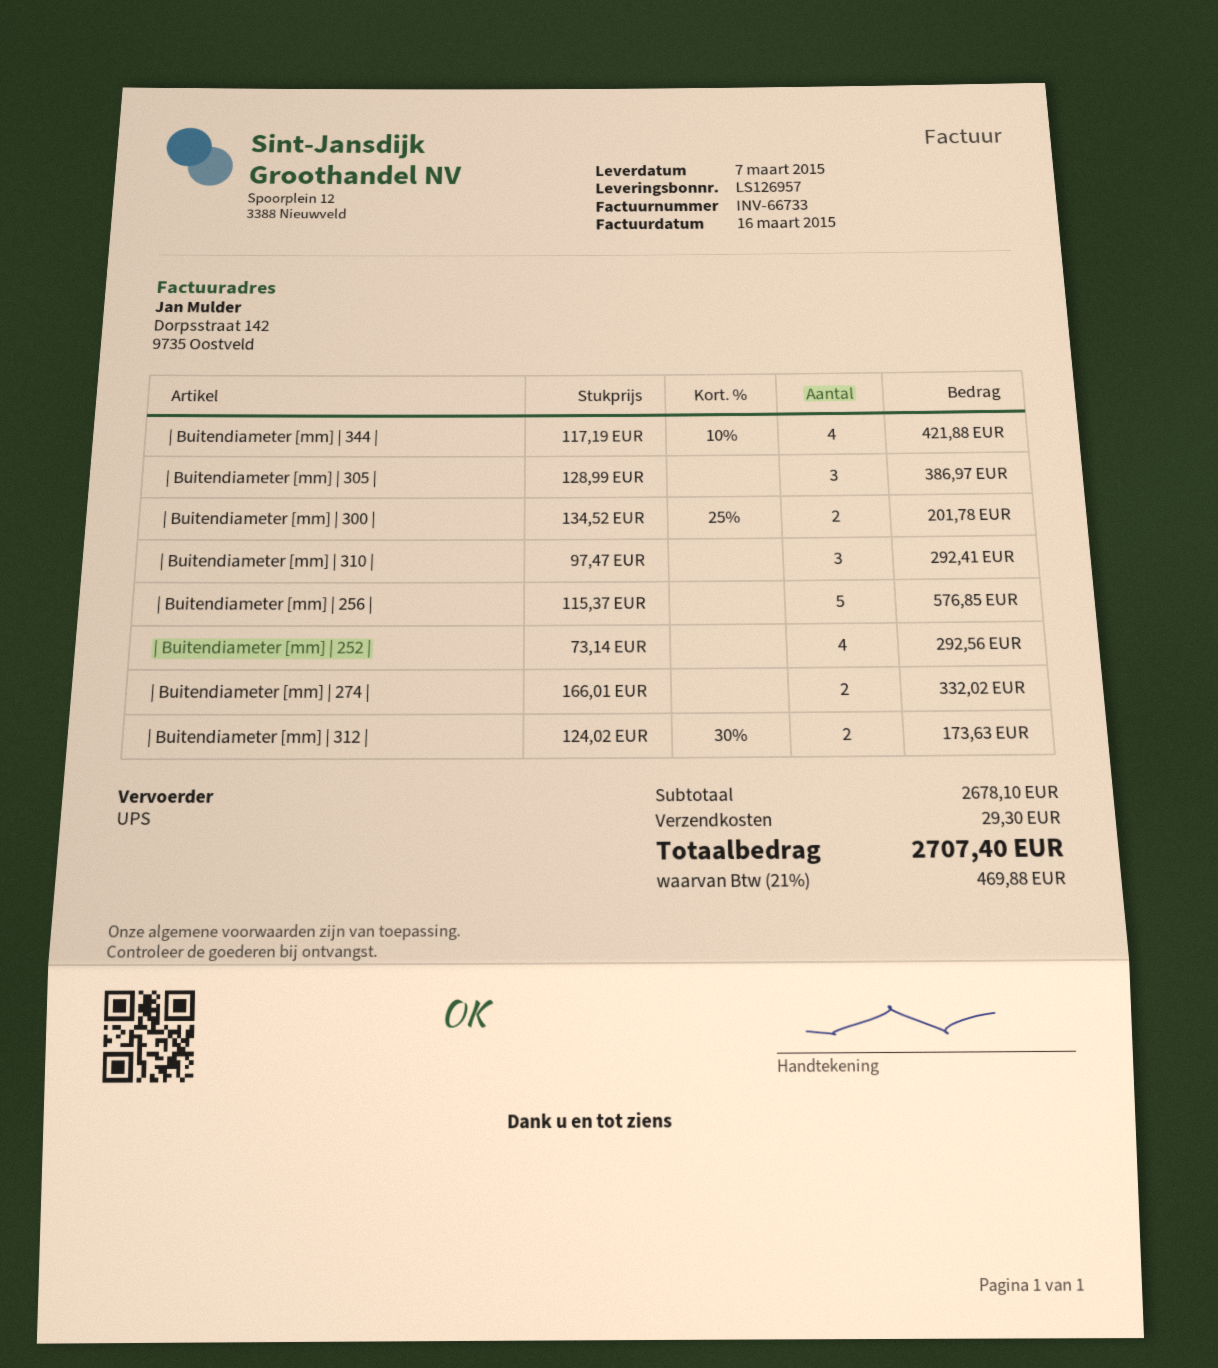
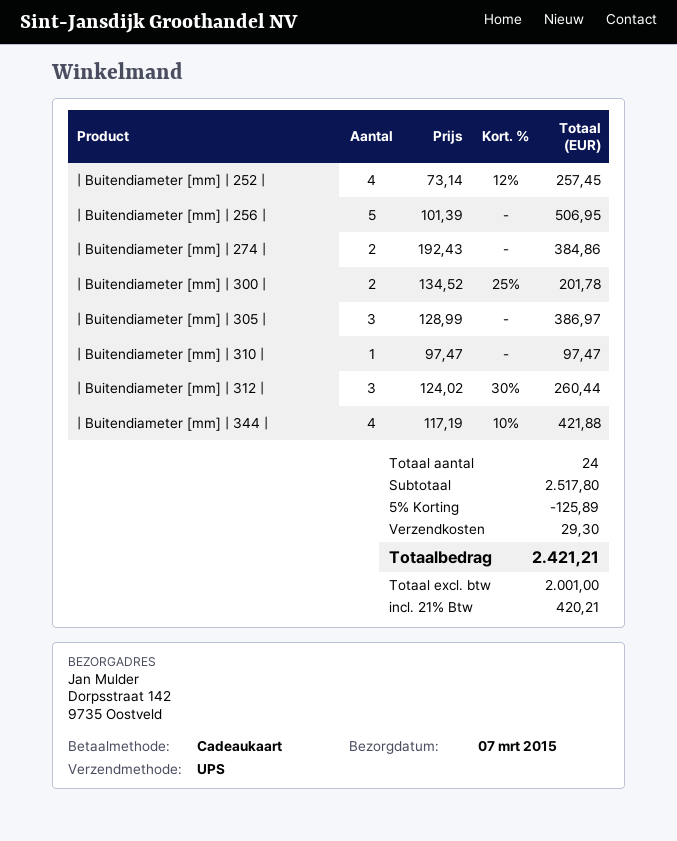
| Buitendiameter [mm] | 310 |: 3 x 97.47 = 292.41 -> 1 x 97.47 = 97.47
| Buitendiameter [mm] | 256 |: 5 x 115.37 = 576.85 -> 5 x 101.39 = 506.95
| Buitendiameter [mm] | 252 |: 4 x 73.14 = 292.56 -> 4 x 73.14 - 12% = 257.45
| Buitendiameter [mm] | 274 |: 2 x 166.01 = 332.02 -> 2 x 192.43 = 384.86
| Buitendiameter [mm] | 312 |: 2 x 124.02 - 30% = 173.63 -> 3 x 124.02 - 30% = 260.44
subtotal: 2678.10 -> 2517.80
discount: none -> 5% = 125.89
tax: 21% = 469.88 -> 21% = 420.21
total: 2707.40 -> 2421.21

